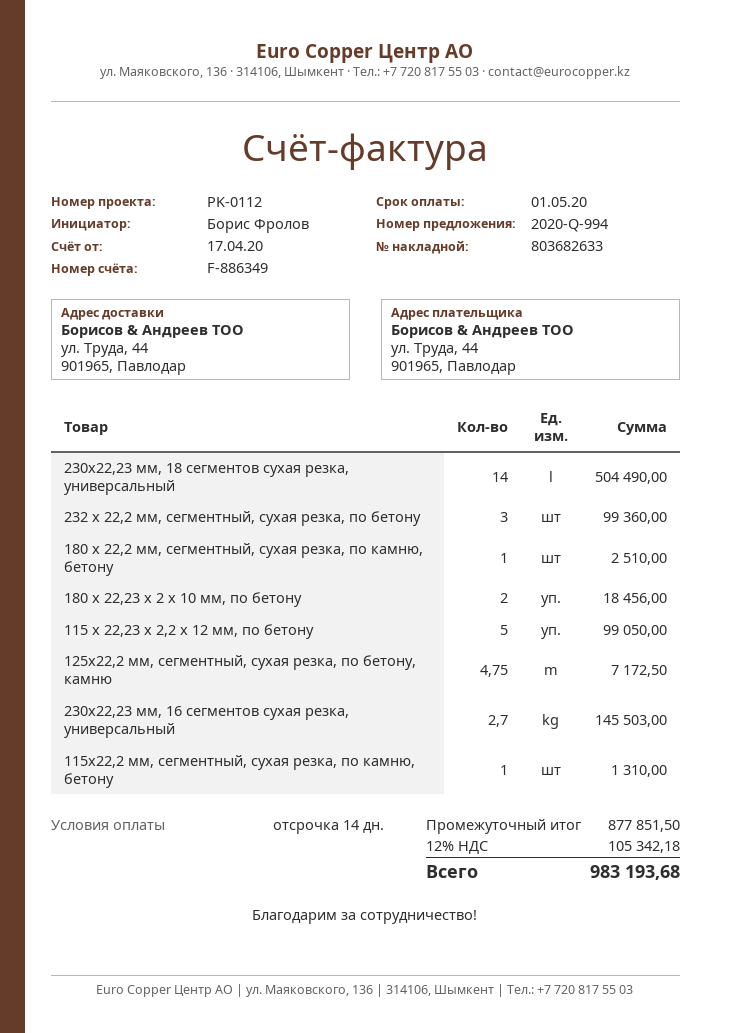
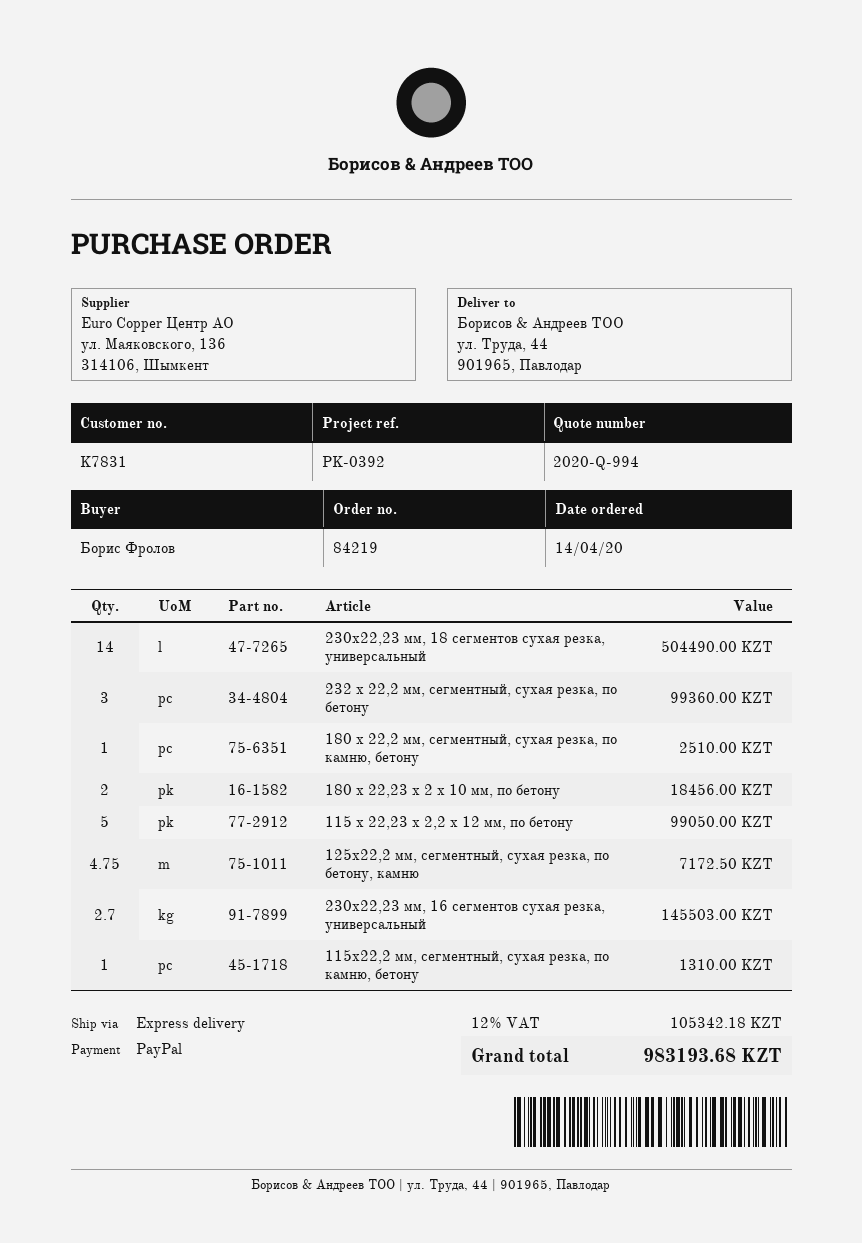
reference: PK-0112 -> PK-0392

